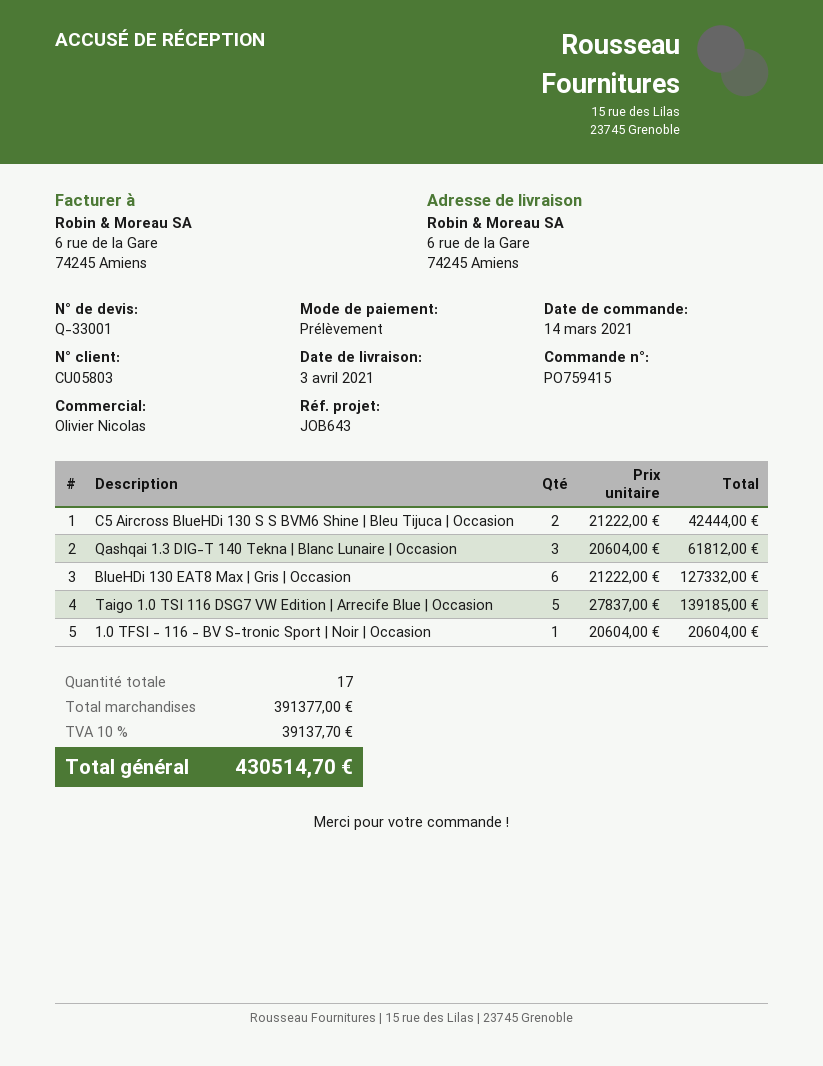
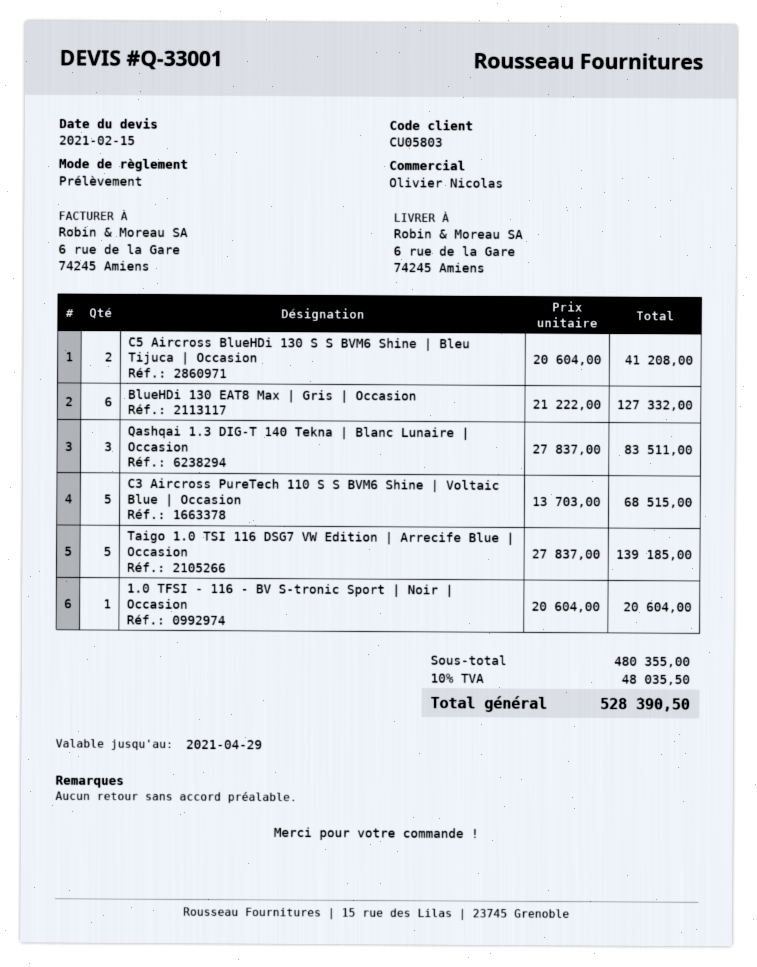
C5 Aircross BlueHDi 130 S S BVM6 Shine | Bleu Tijuca | Occasion: 2 x 21222.00 = 42444.00 -> 2 x 20604.00 = 41208.00
Qashqai 1.3 DIG-T 140 Tekna | Blanc Lunaire | Occasion: 3 x 20604.00 = 61812.00 -> 3 x 27837.00 = 83511.00
C3 Aircross PureTech 110 S S BVM6 Shine | Voltaic Blue | Occasion: none -> 5 x 13703.00 = 68515.00
subtotal: 391377.00 -> 480355.00
tax: 10% = 39137.70 -> 10% = 48035.50
total: 430514.70 -> 528390.50

